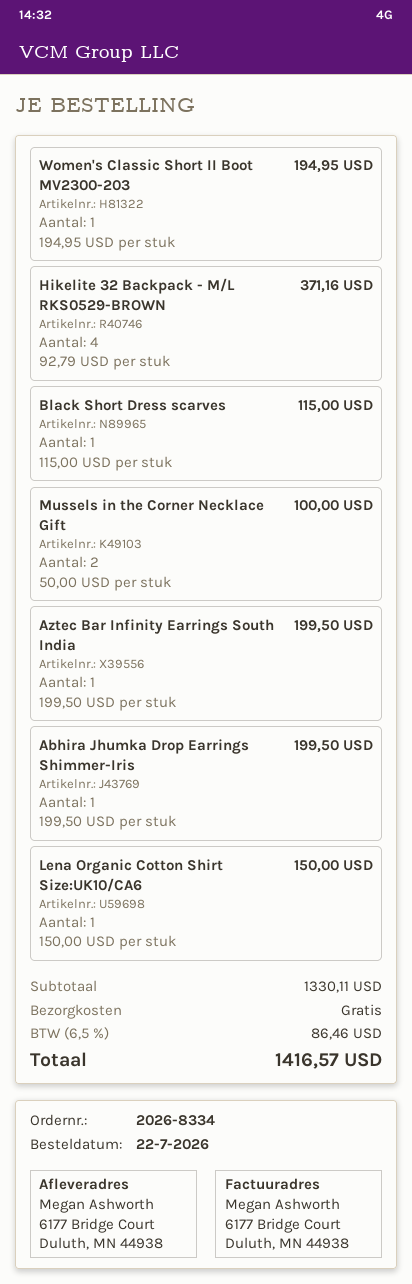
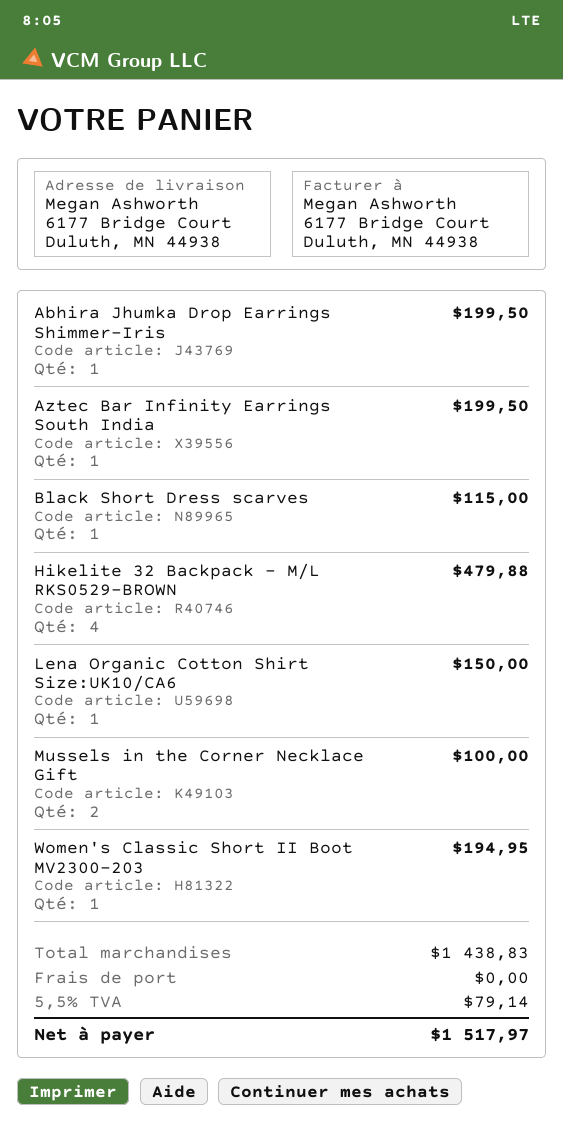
Hikelite 32 Backpack - M/L RKS0529-BROWN: 4 for 371.16 -> 4 for 479.88
subtotal: 1330.11 -> 1438.83
tax: 6.5% = 86.46 -> 5.5% = 79.14
total: 1416.57 -> 1517.97

